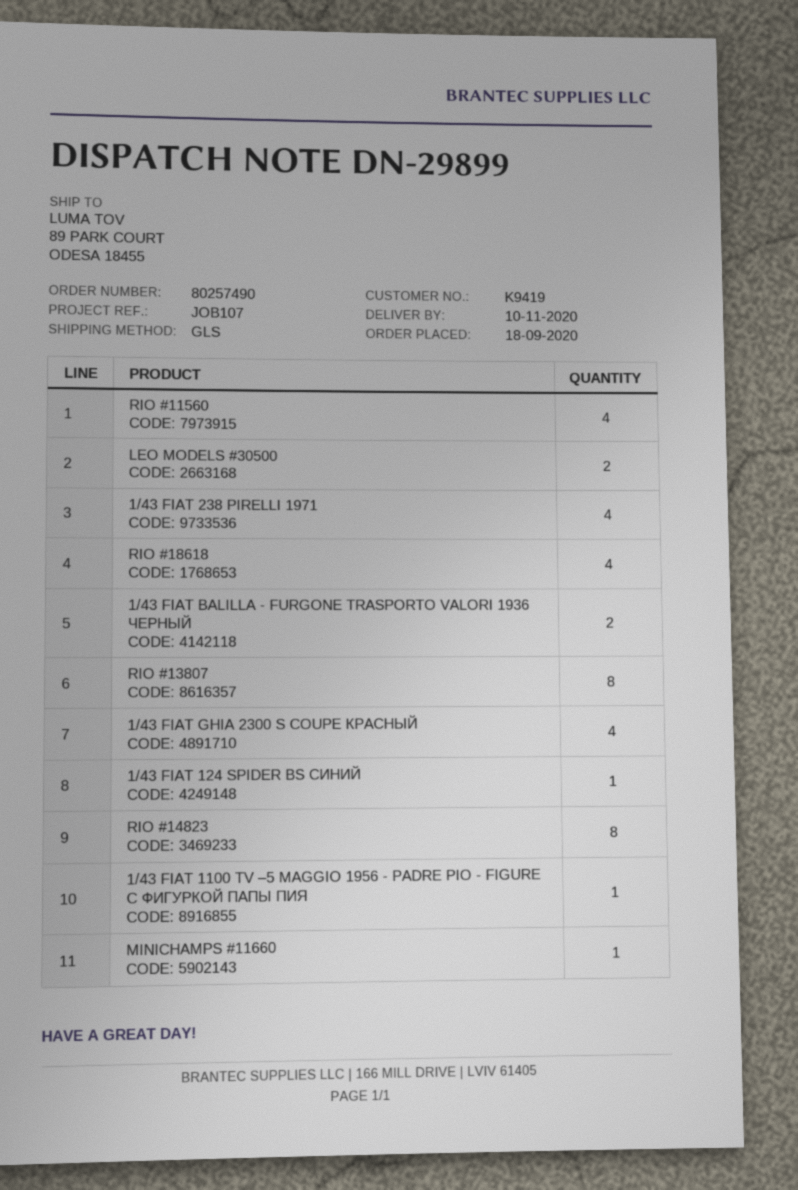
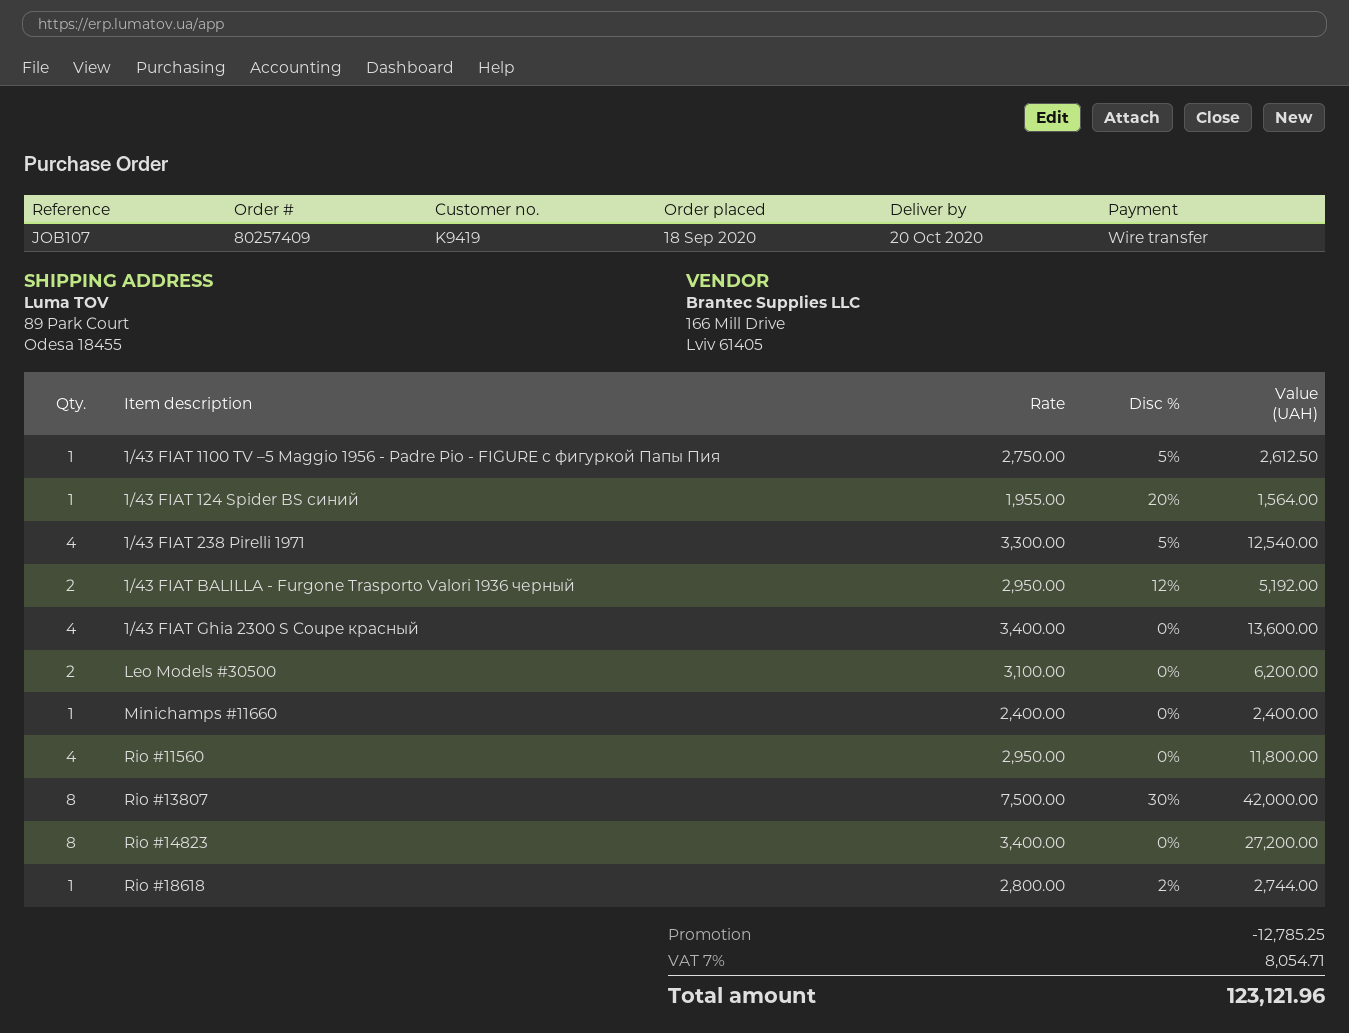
order number: 80257490 -> 80257409
delivery date: 2020-11-10 -> 2020-10-20
RIO #18618: 4 -> 1

